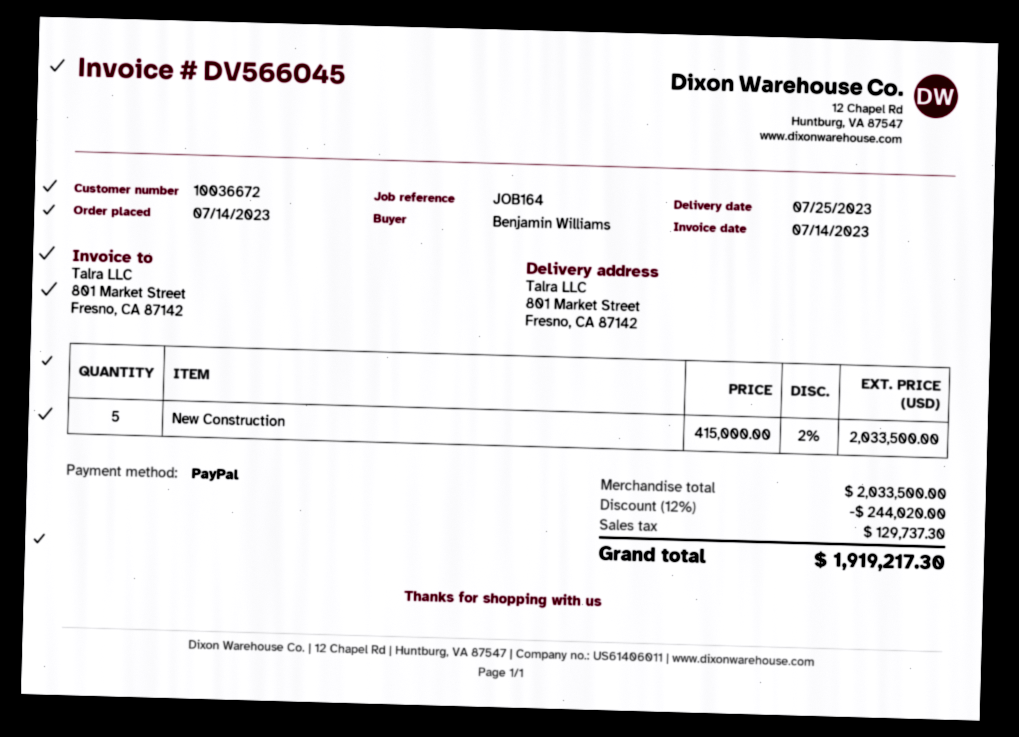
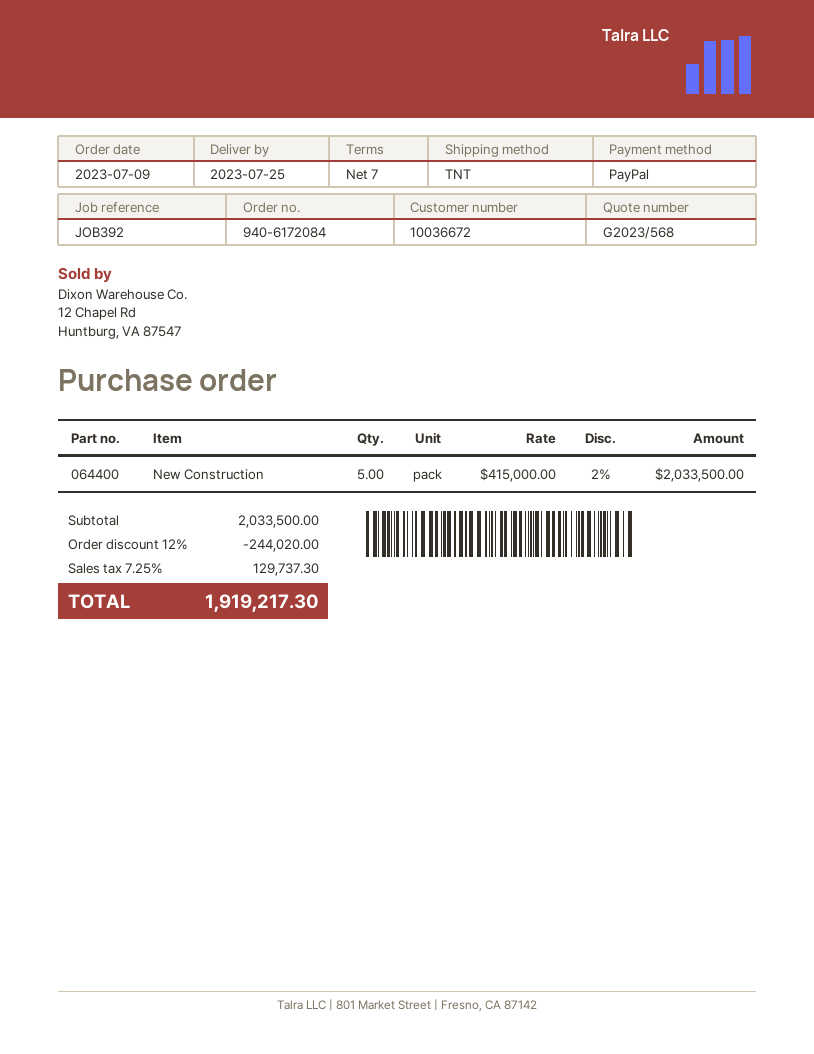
order date: 2023-07-14 -> 2023-07-09
reference: JOB164 -> JOB392

